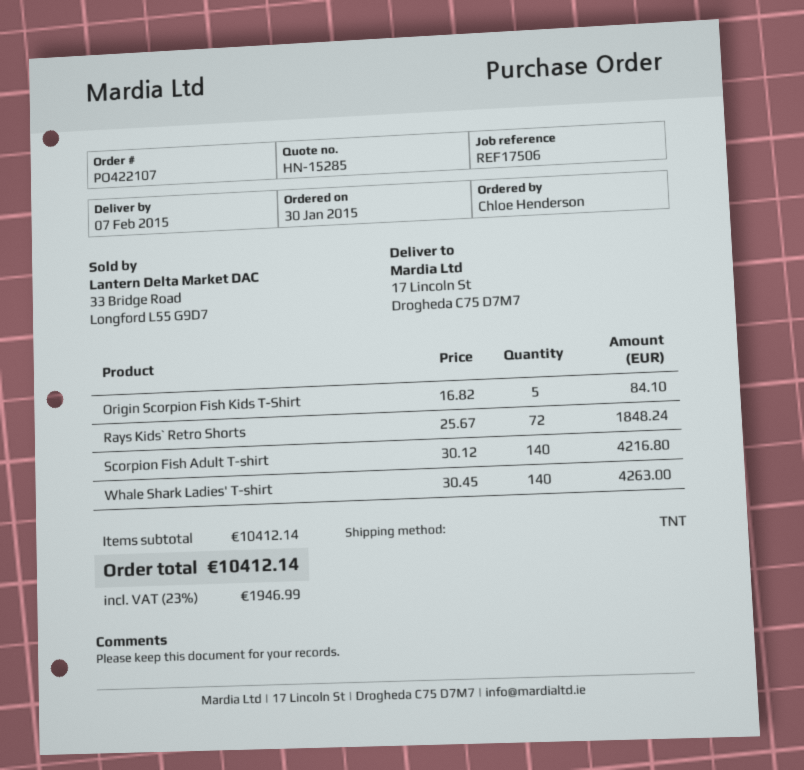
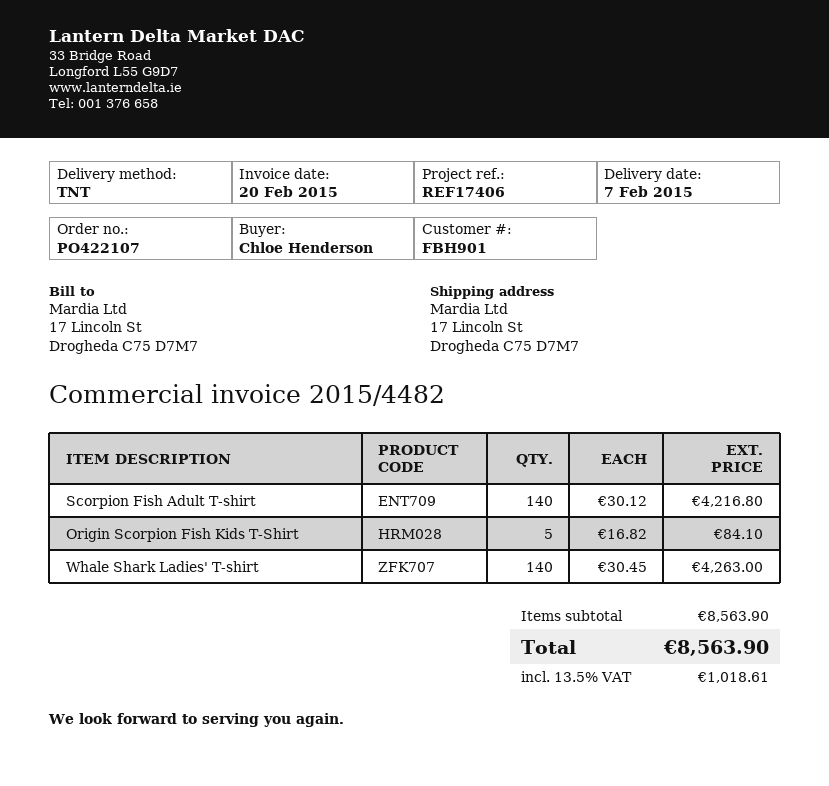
reference: REF17506 -> REF17406
Rays Kids` Retro Shorts: 72 x 25.67 = 1848.24 -> none
subtotal: 10412.14 -> 8563.90
tax: 23% = 1946.99 -> 13.5% = 1018.61
total: 10412.14 -> 8563.90

